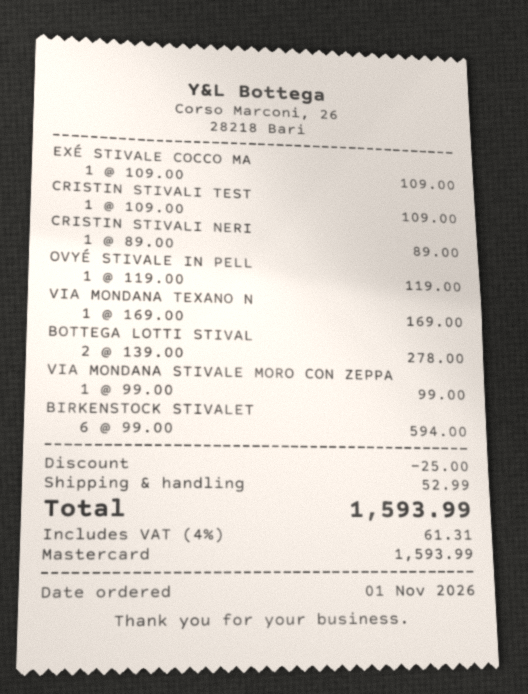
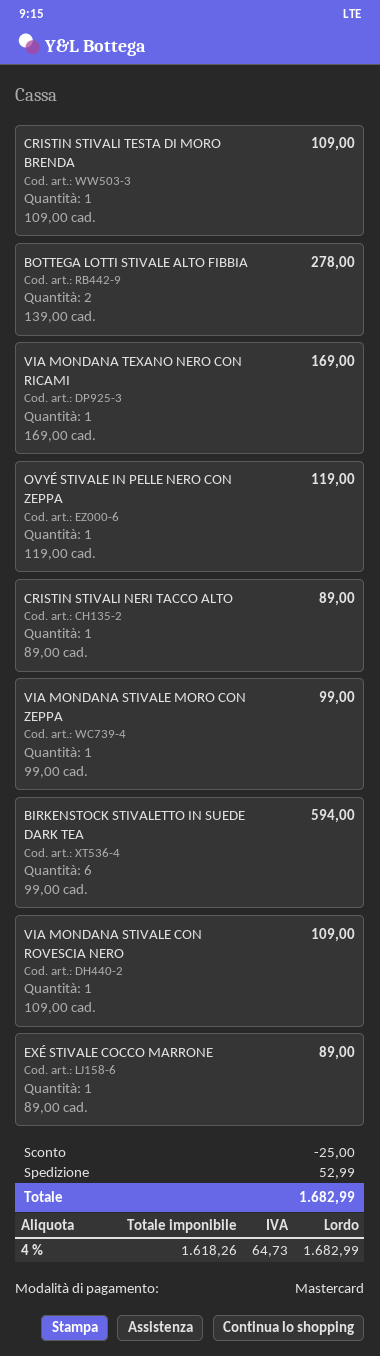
EXÉ STIVALE COCCO MA: 1 x 109.00 = 109.00 -> 1 x 89.00 = 89.00
VIA MONDANA STIVALE CON ROVESCIA NERO: none -> 1 x 109.00 = 109.00
tax: 4% = 61.31 -> 4% = 64.73
total: 1593.99 -> 1682.99

